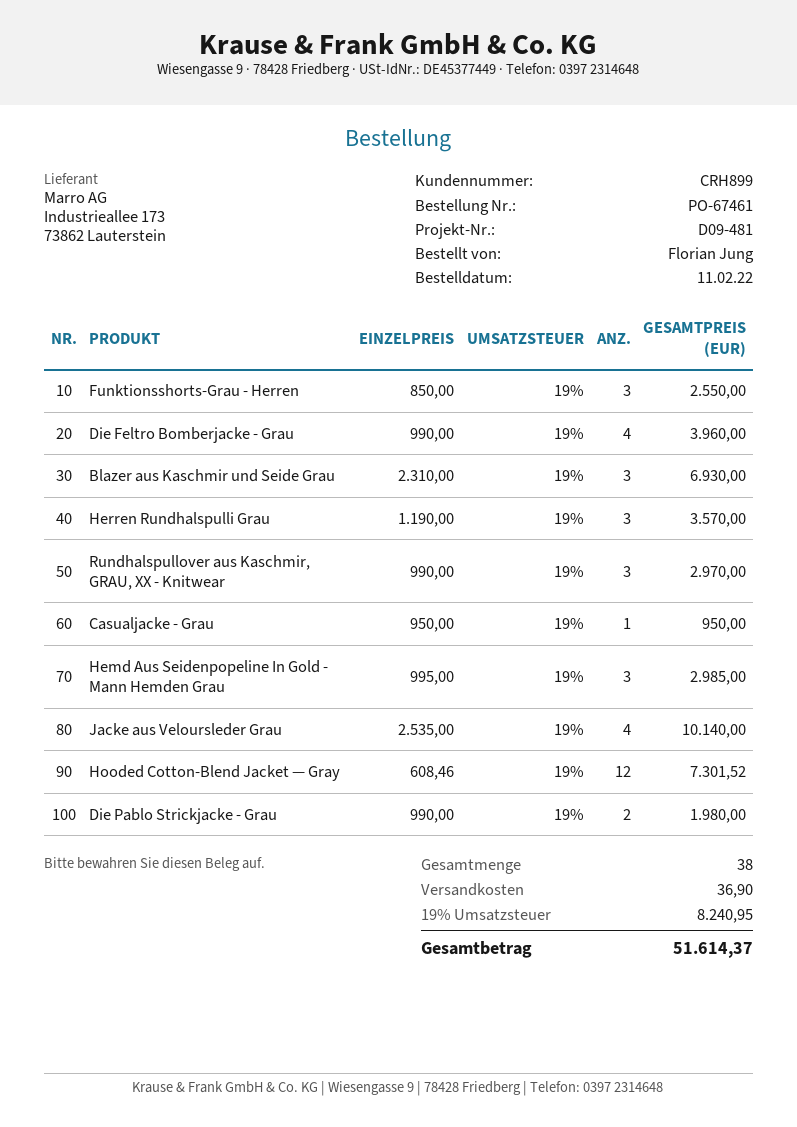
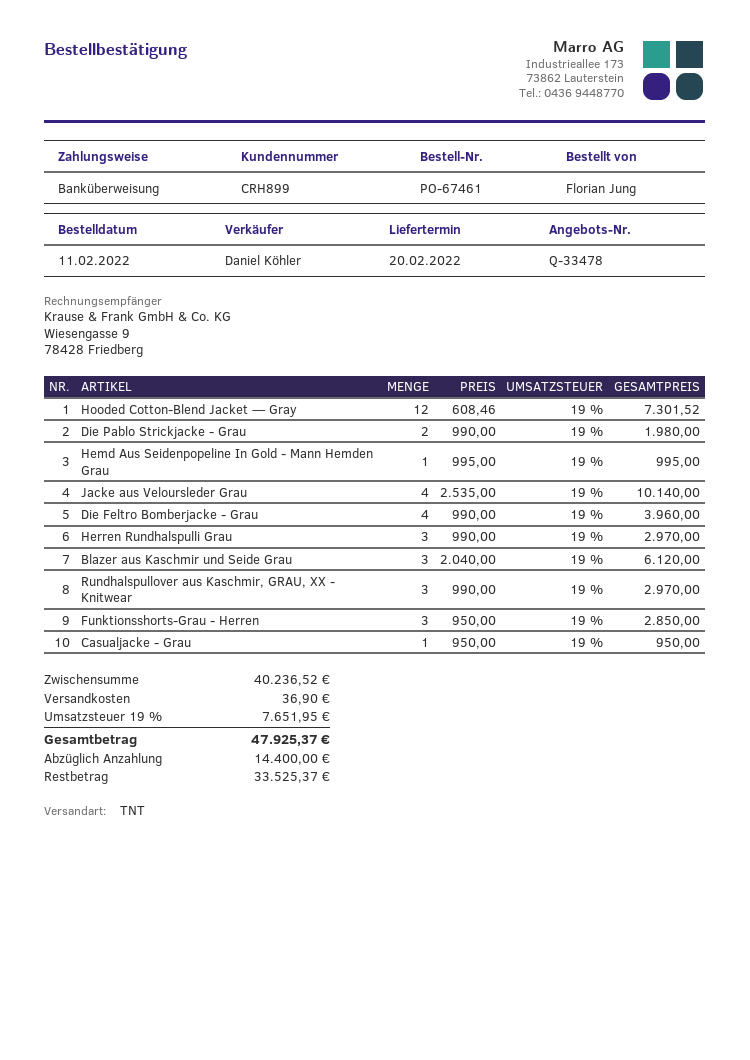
Funktionsshorts-Grau - Herren: 3 x 850.00 = 2550.00 -> 3 x 950.00 = 2850.00
Blazer aus Kaschmir und Seide Grau: 3 x 2310.00 = 6930.00 -> 3 x 2040.00 = 6120.00
Herren Rundhalspulli Grau: 3 x 1190.00 = 3570.00 -> 3 x 990.00 = 2970.00
Hemd Aus Seidenpopeline In Gold - Mann Hemden Grau: 3 x 995.00 = 2985.00 -> 1 x 995.00 = 995.00
tax: 19% = 8240.95 -> 19% = 7651.95
total: 51614.37 -> 47925.37

